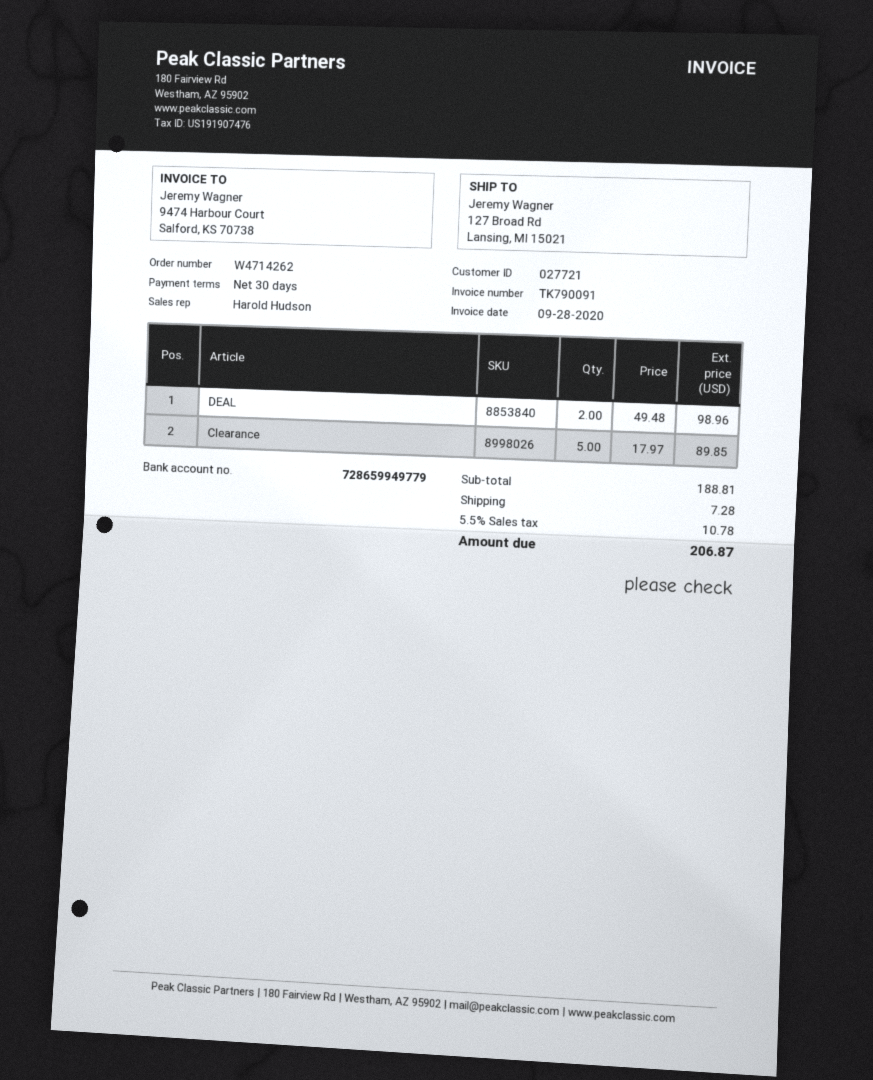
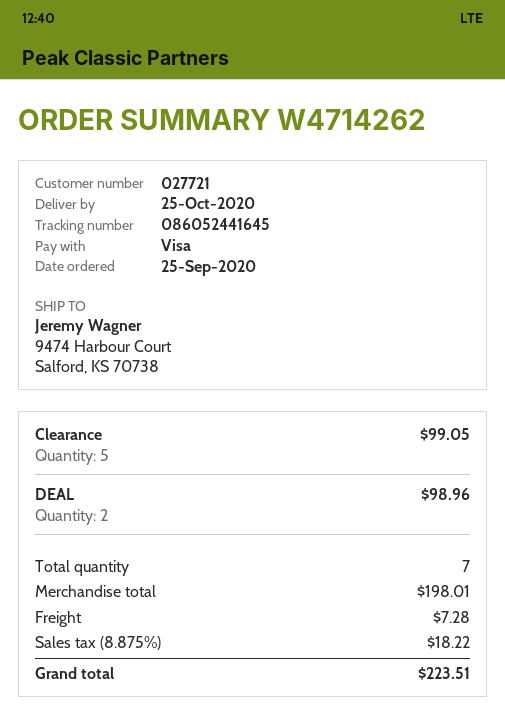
ship to: 127 Broad Rd, Lansing, MI 15021 -> 9474 Harbour Court, Salford, KS 70738
Clearance: 5 for 89.85 -> 5 for 99.05
subtotal: 188.81 -> 198.01
tax: 5.5% = 10.78 -> 8.875% = 18.22
total: 206.87 -> 223.51

